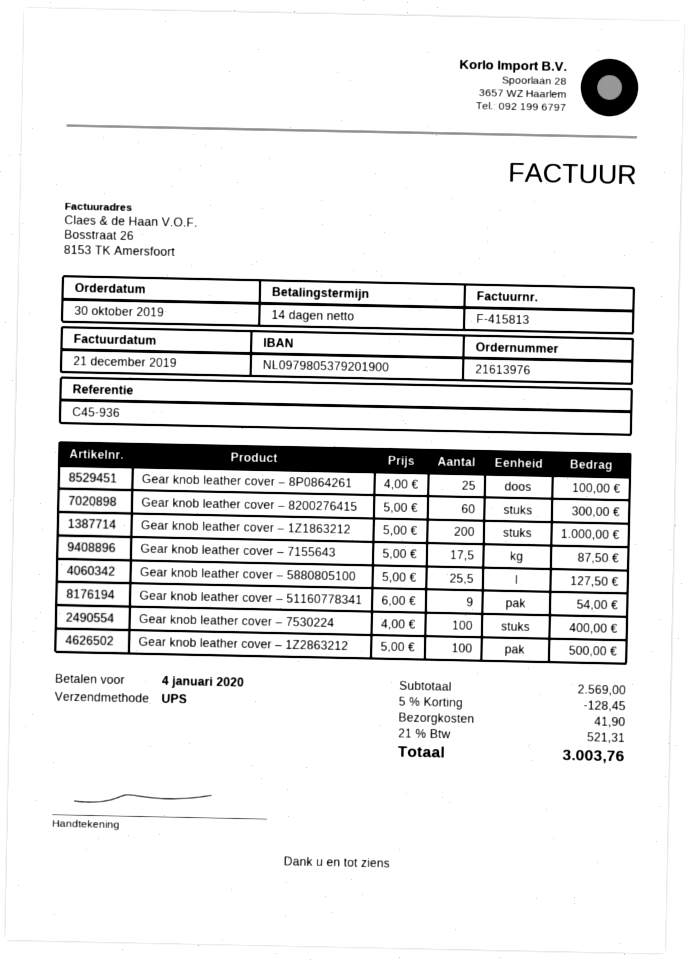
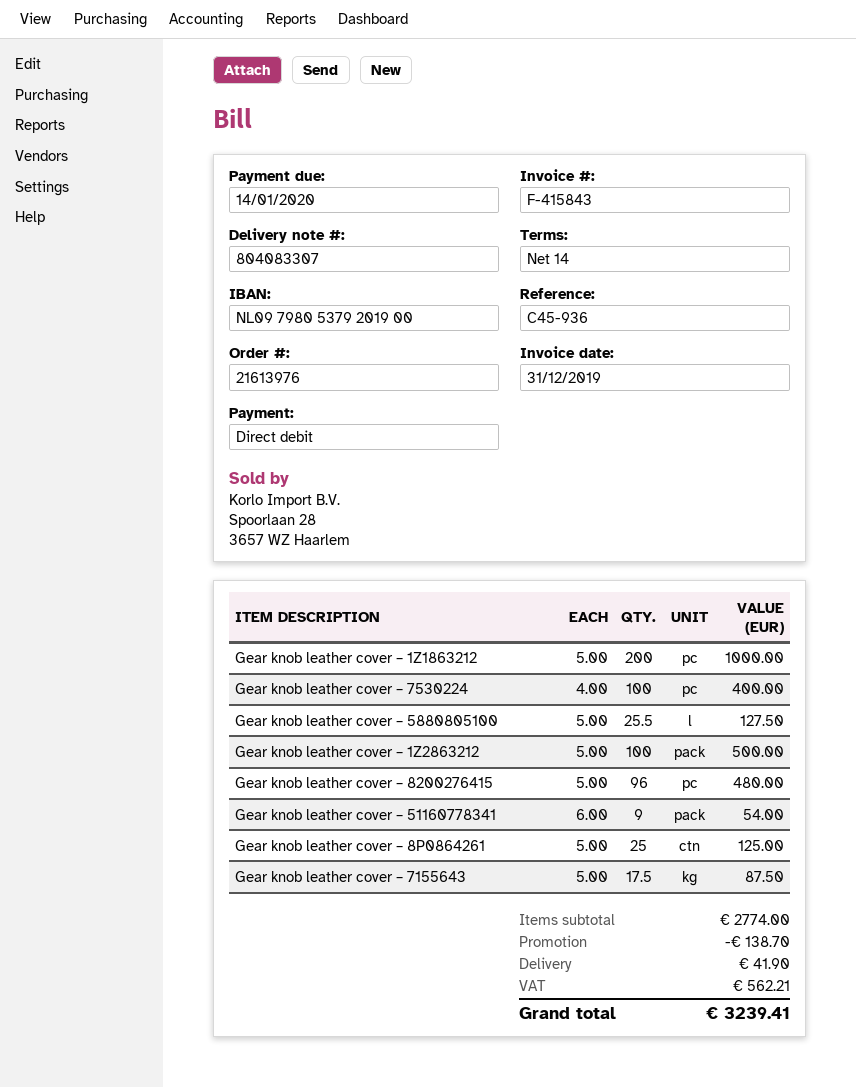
invoice number: F-415813 -> F-415843
invoice date: 2019-12-21 -> 2019-12-31
due date: 2020-01-04 -> 2020-01-14
Gear knob leather cover – 8P0864261: 25 x 4.00 = 100.00 -> 25 x 5.00 = 125.00
Gear knob leather cover – 8200276415: 60 x 5.00 = 300.00 -> 96 x 5.00 = 480.00
subtotal: 2569.00 -> 2774.00
discount: 128.45 -> 138.70
tax: 521.31 -> 562.21
total: 3003.76 -> 3239.41

